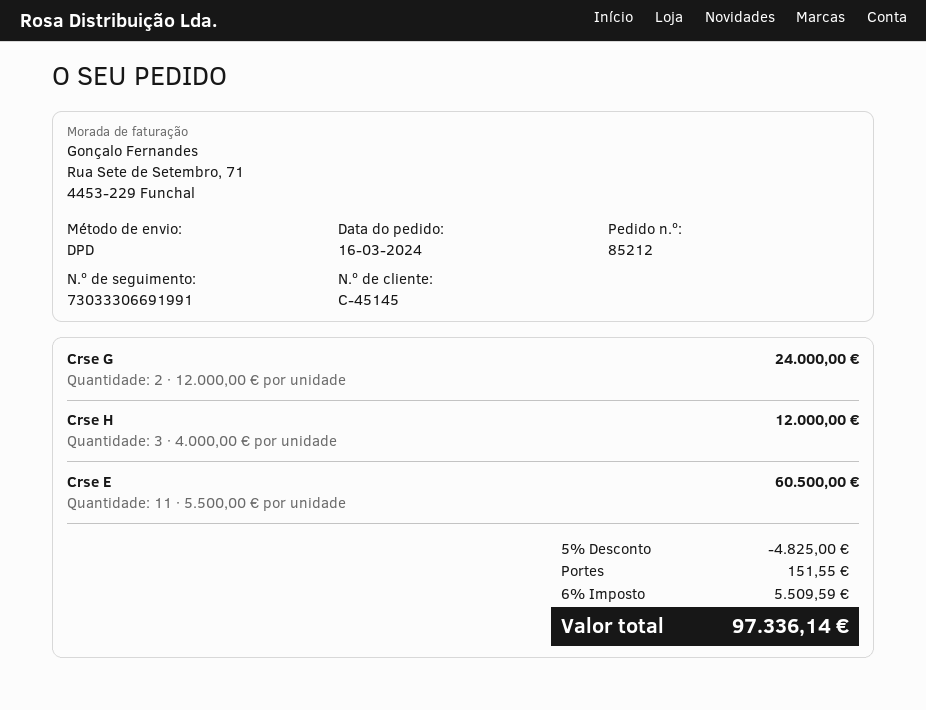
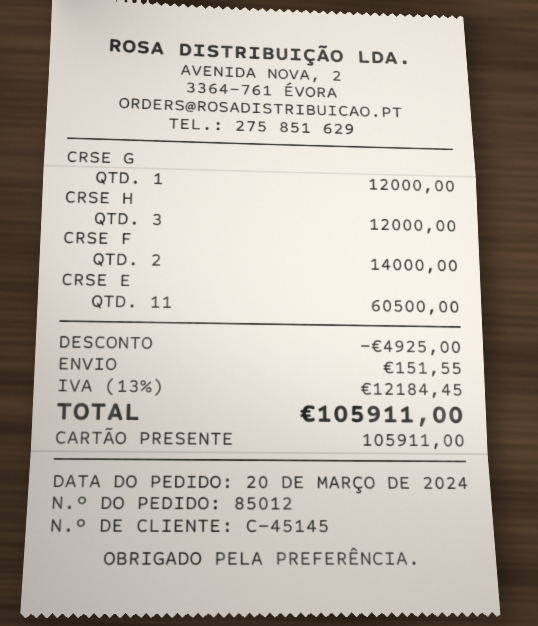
order number: 85212 -> 85012
order date: 2024-03-16 -> 2024-03-20
Crse G: 2 for 24000.00 -> 1 for 12000.00
CRSE F: none -> 2 for 14000.00
discount: 4825.00 -> 4925.00
tax: 6% = 5509.59 -> 13% = 12184.45
total: 97336.14 -> 105911.00

